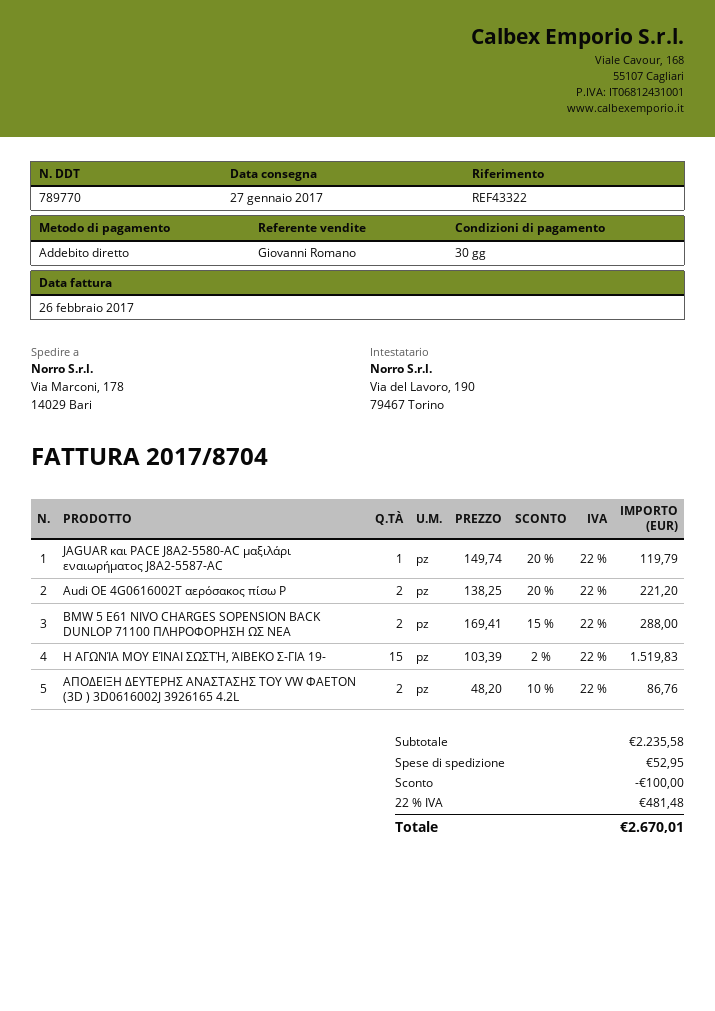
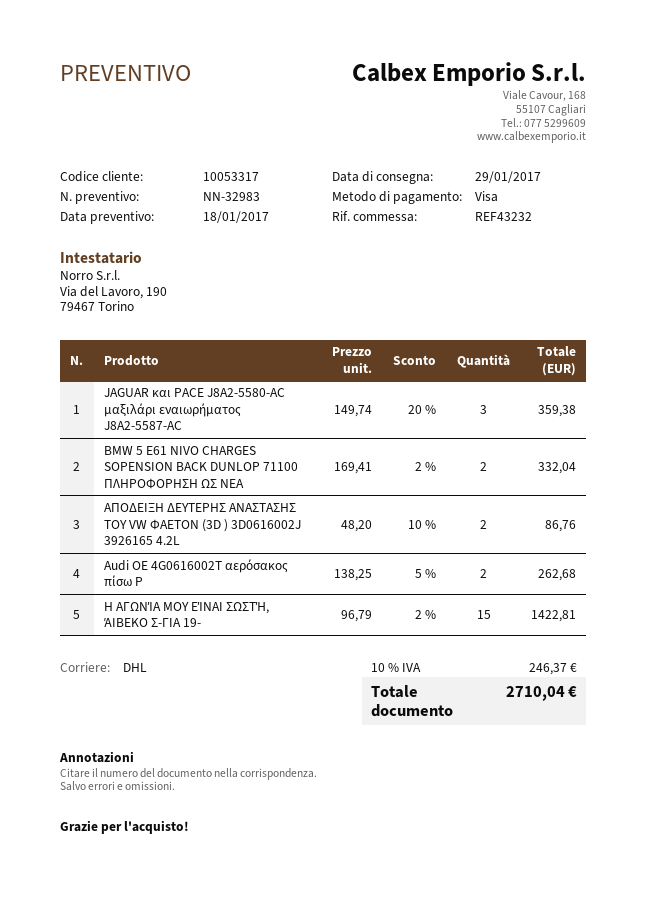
delivery date: 2017-01-27 -> 2017-01-29
reference: REF43322 -> REF43232
payment method: direct debit -> Visa
JAGUAR και PACE J8A2-5580-AC μαξιλάρι εναιωρήματος J8A2-5587-AC: 1 x 149.74 - 20% = 119.79 -> 3 x 149.74 - 20% = 359.38
Audi OE 4G0616002T αερόσακος πίσω P: 2 x 138.25 - 20% = 221.20 -> 2 x 138.25 - 5% = 262.68
BMW 5 E61 NIVO CHARGES SOPENSION BACK DUNLOP 71100 ΠΛΗΡΟΦΟΡΗΣΗ ΩΣ ΝΕΑ: 2 x 169.41 - 15% = 288.00 -> 2 x 169.41 - 2% = 332.04
Η ΑΓΩΝΊΑ ΜΟΥ ΕΊΝΑΙ ΣΩΣΤΉ, ΆΙΒΕΚΟ Σ-ΓΙΑ 19-: 15 x 103.39 - 2% = 1519.83 -> 15 x 96.79 - 2% = 1422.81
discount: 100.00 -> none
shipping: 52.95 -> none
tax: 22% = 481.48 -> 10% = 246.37
total: 2670.01 -> 2710.04

